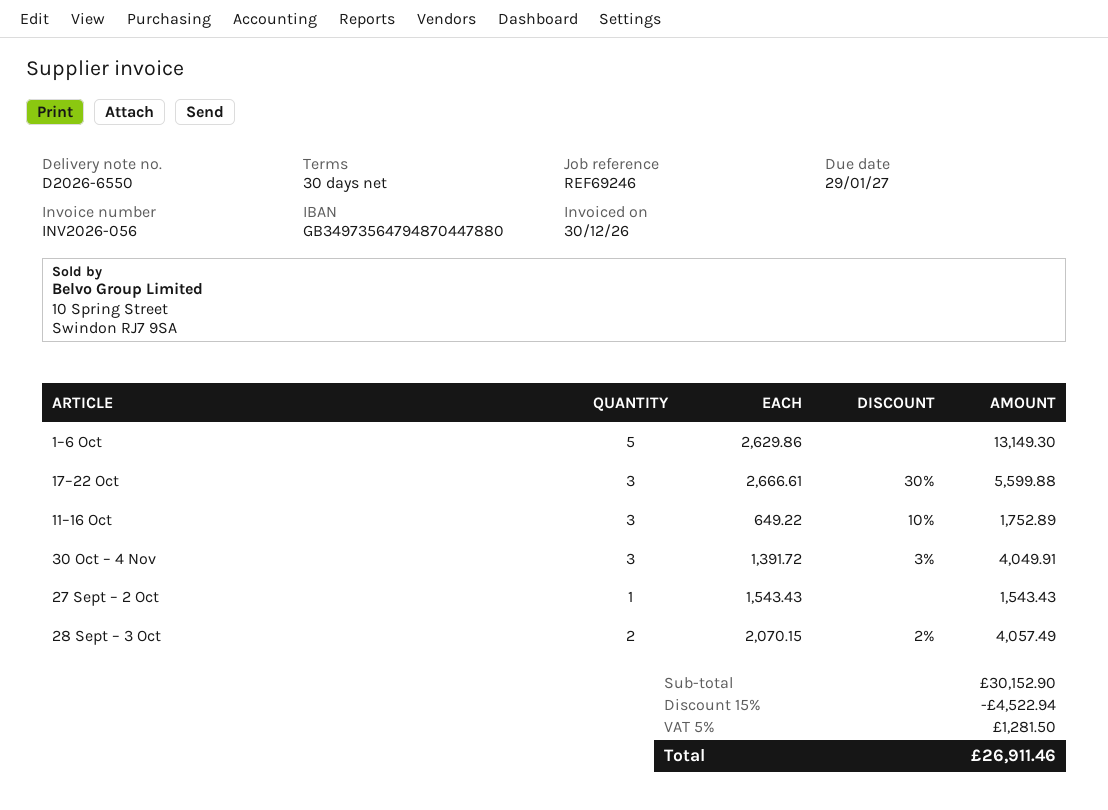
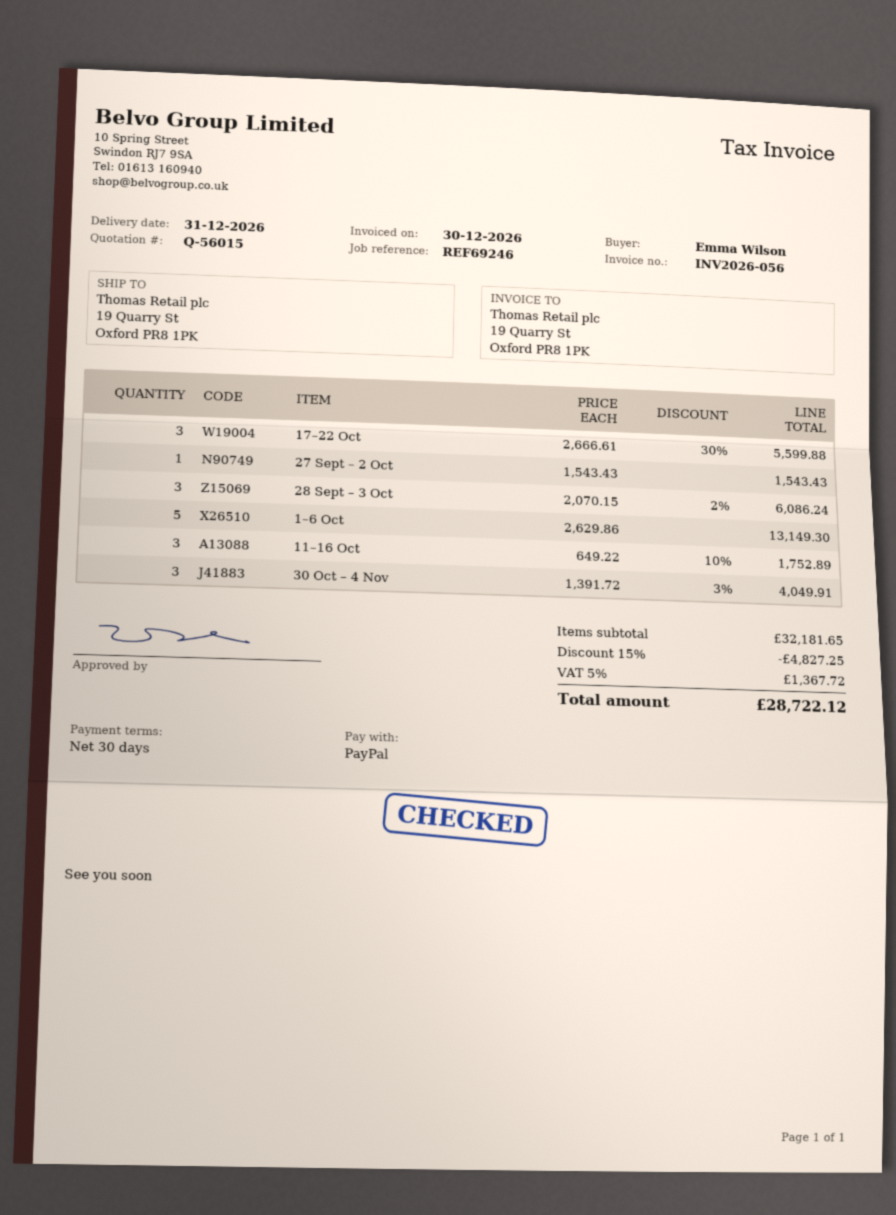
28 Sept – 3 Oct: 2 x 2070.15 - 2% = 4057.49 -> 3 x 2070.15 - 2% = 6086.24
subtotal: 30152.90 -> 32181.65
discount: 15% = 4522.94 -> 15% = 4827.25
tax: 5% = 1281.50 -> 5% = 1367.72
total: 26911.46 -> 28722.12

